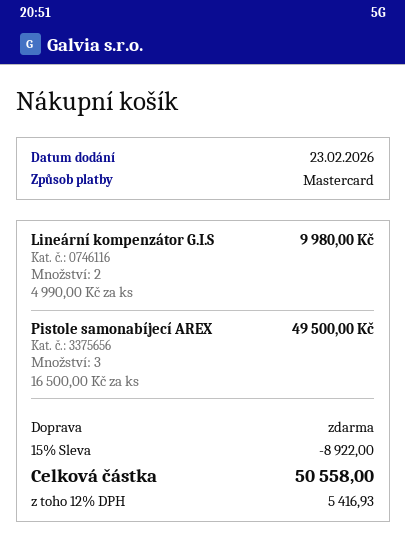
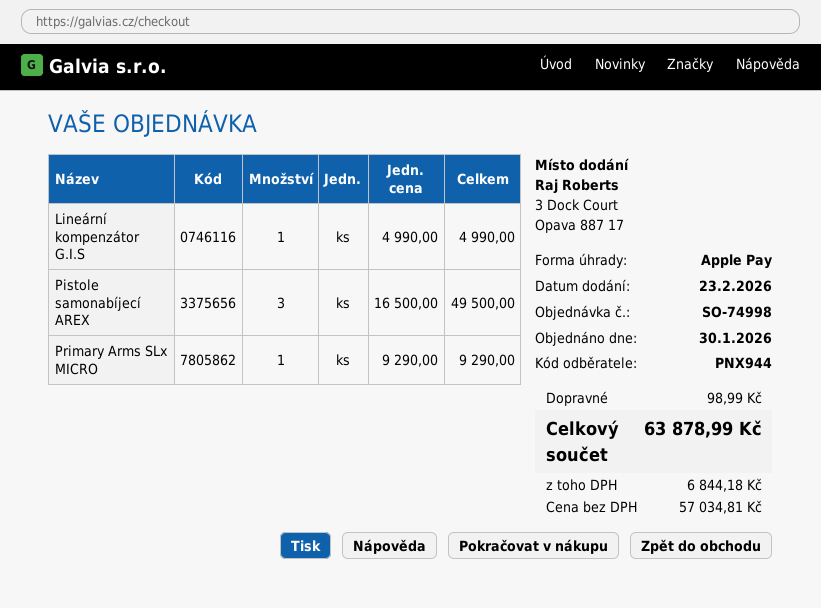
payment method: Mastercard -> Apple Pay
Lineární kompenzátor G.I.S: 2 x 4990.00 = 9980.00 -> 1 x 4990.00 = 4990.00
Primary Arms SLx MICRO: none -> 1 x 9290.00 = 9290.00
discount: 15% = 8922.00 -> none
shipping: 0.00 -> 98.99
tax: 5416.93 -> 6844.18
total: 50558.00 -> 63878.99

